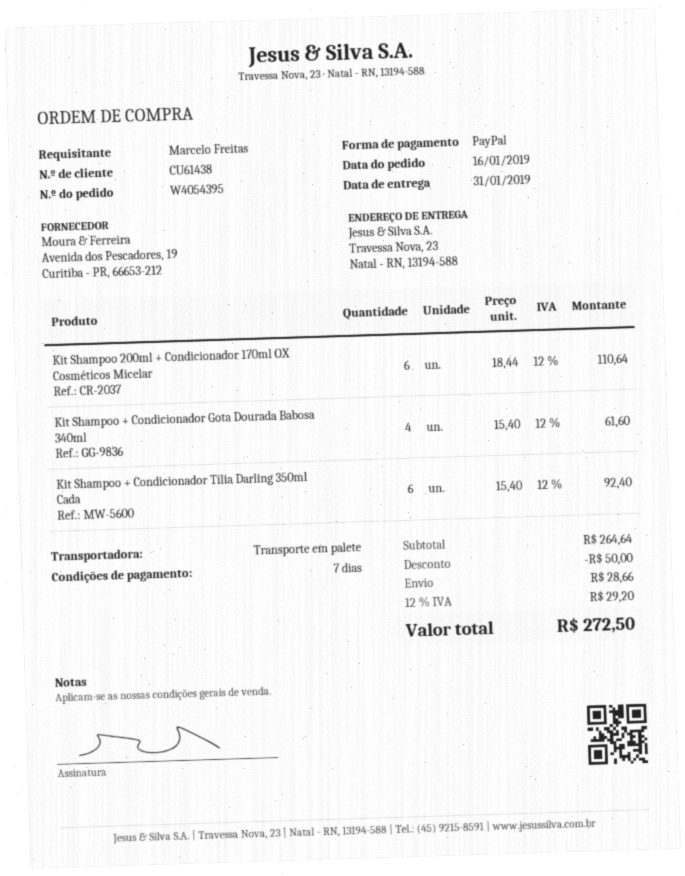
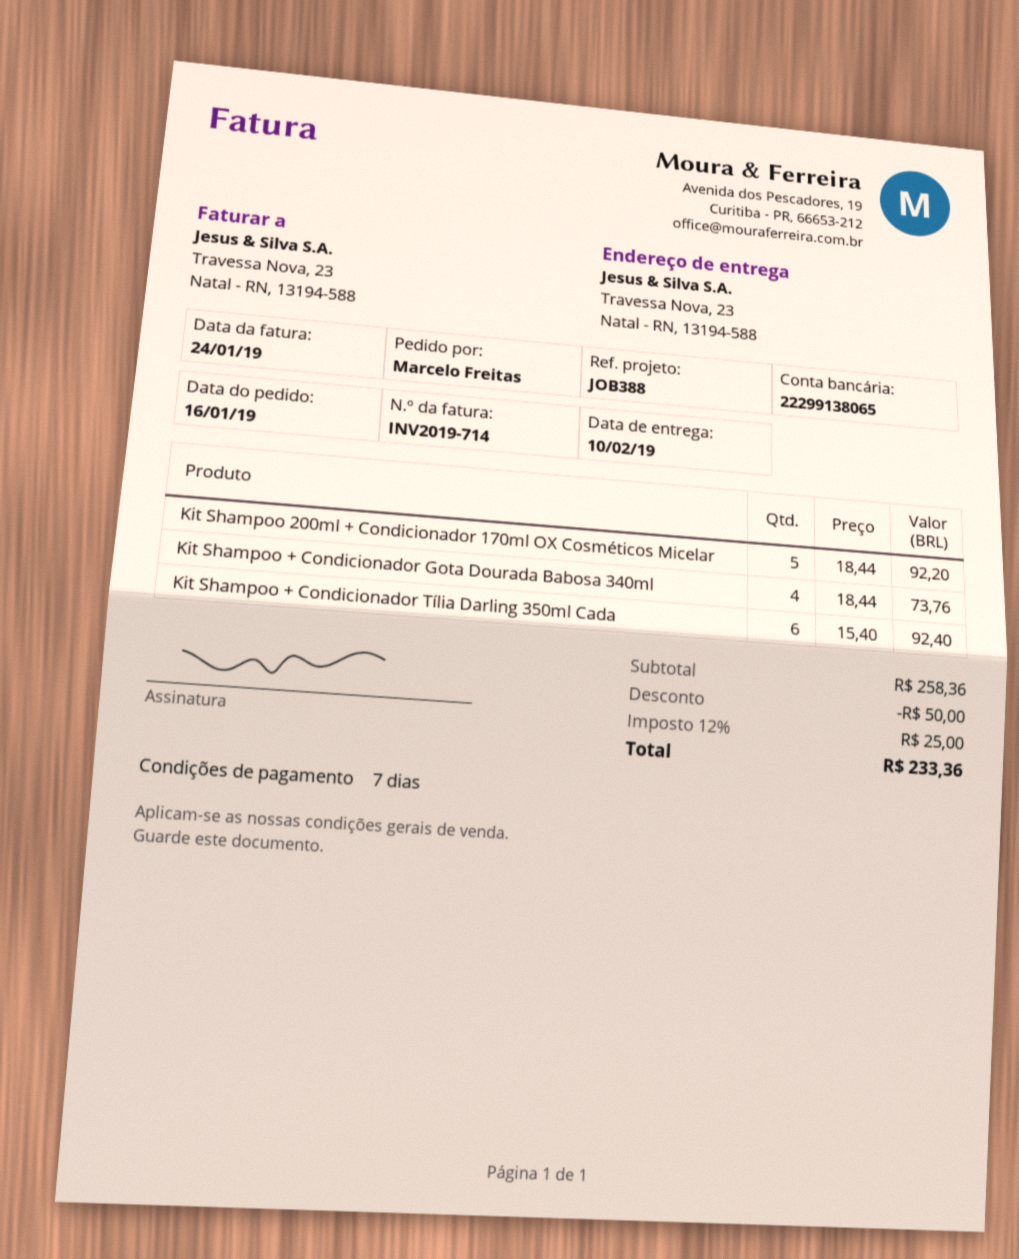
delivery date: 2019-01-31 -> 2019-02-10
Kit Shampoo 200ml + Condicionador 170ml OX Cosméticos Micelar: 6 x 18.44 = 110.64 -> 5 x 18.44 = 92.20
Kit Shampoo + Condicionador Gota Dourada Babosa 340ml: 4 x 15.40 = 61.60 -> 4 x 18.44 = 73.76
subtotal: 264.64 -> 258.36
shipping: 28.66 -> none
tax: 12% = 29.20 -> 12% = 25.00
total: 272.50 -> 233.36

